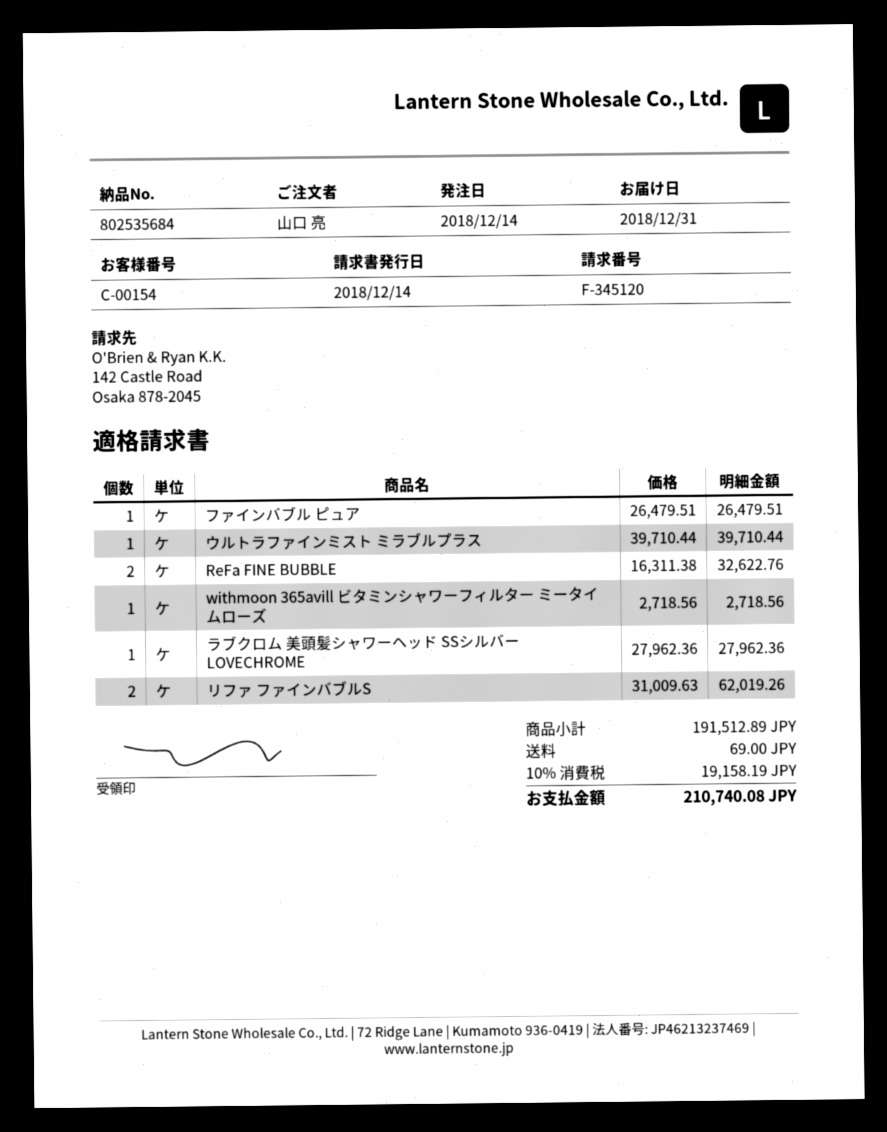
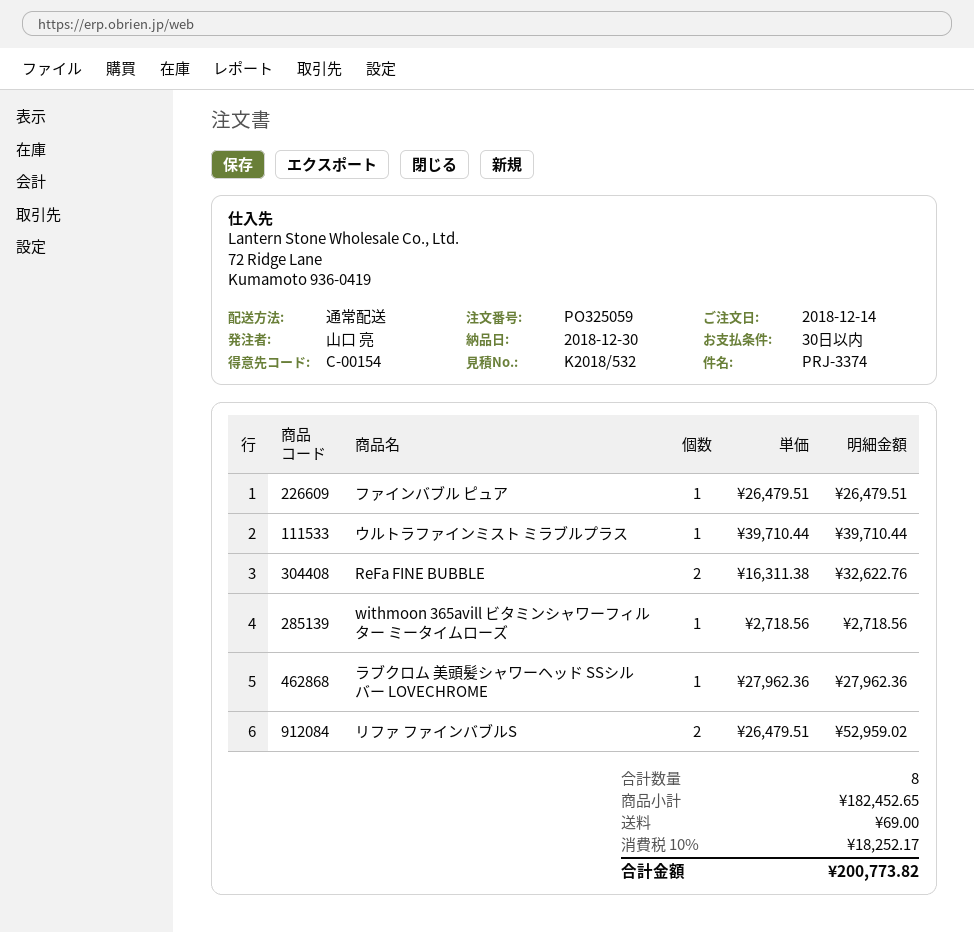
delivery date: 2018-12-31 -> 2018-12-30
リファ ファインバブルS: 2 x 31009.63 = 62019.26 -> 2 x 26479.51 = 52959.02
subtotal: 191512.89 -> 182452.65
tax: 10% = 19158.19 -> 10% = 18252.17
total: 210740.08 -> 200773.82

